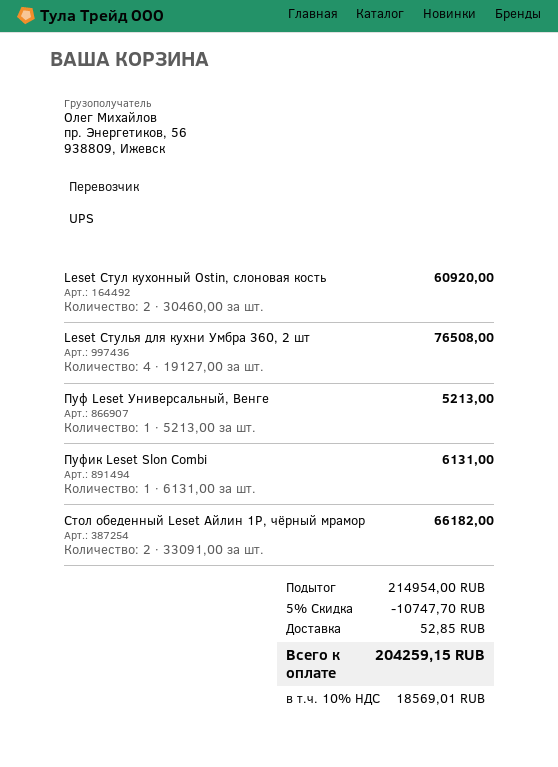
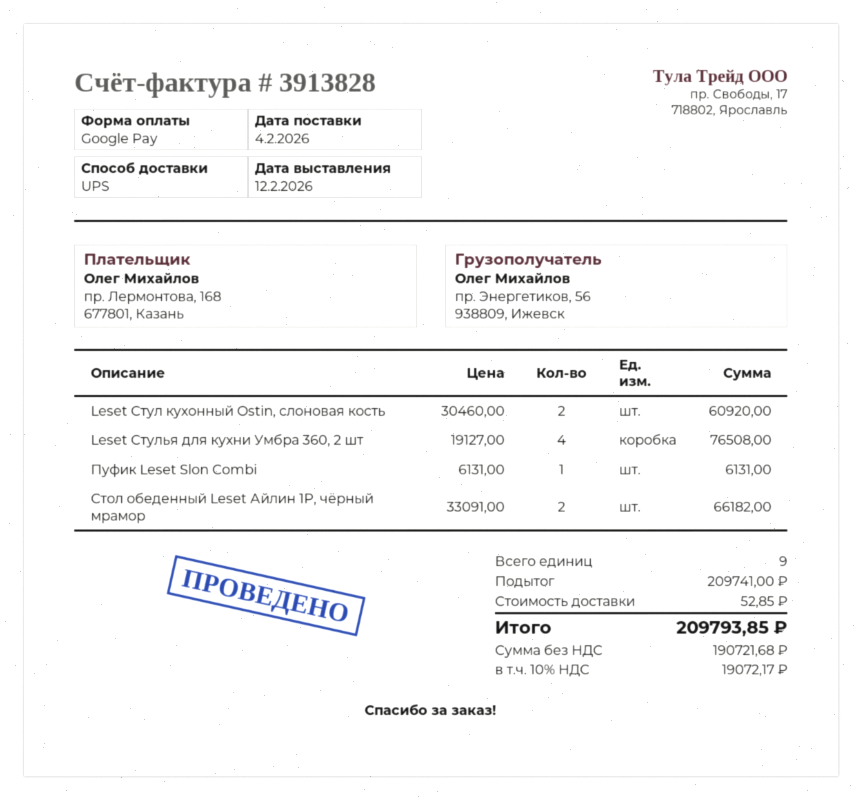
Пуф Leset Универсальный, Венге: 1 x 5213.00 = 5213.00 -> none
subtotal: 214954.00 -> 209741.00
discount: 5% = 10747.70 -> none
tax: 10% = 18569.01 -> 10% = 19072.17
total: 204259.15 -> 209793.85

